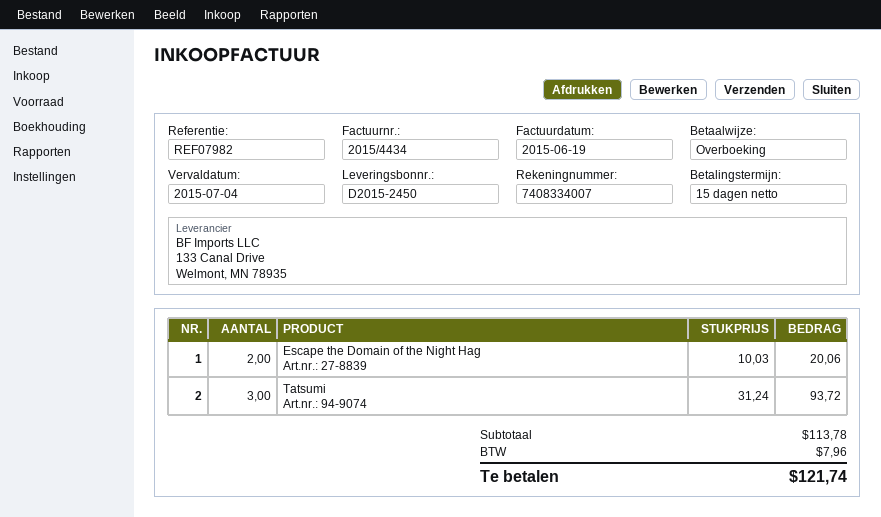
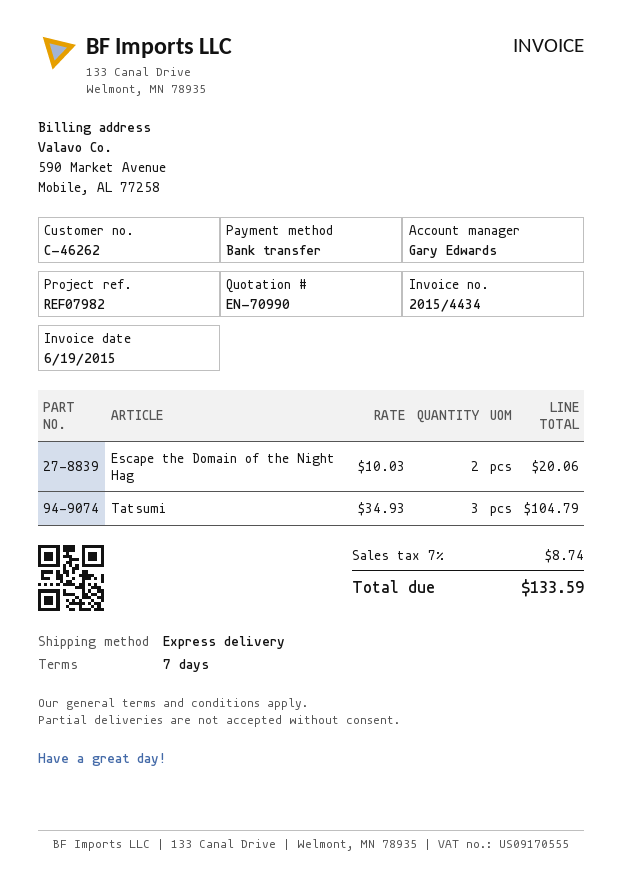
payment terms: 15 days -> 7 days
Tatsumi: 3 x 31.24 = 93.72 -> 3 x 34.93 = 104.79
tax: 7.96 -> 8.74
total: 121.74 -> 133.59

